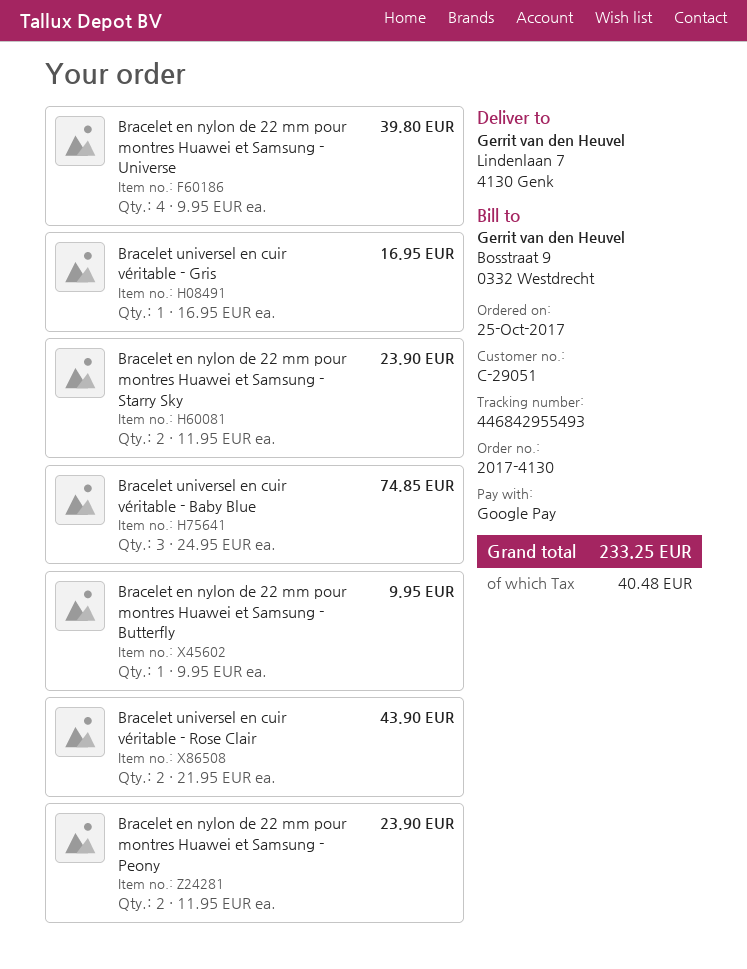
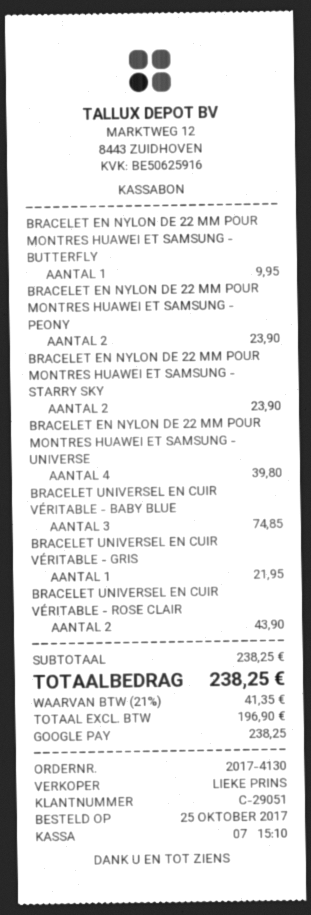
Bracelet universel en cuir véritable - Gris: 1 for 16.95 -> 1 for 21.95
tax: 40.48 -> 41.35
total: 233.25 -> 238.25

